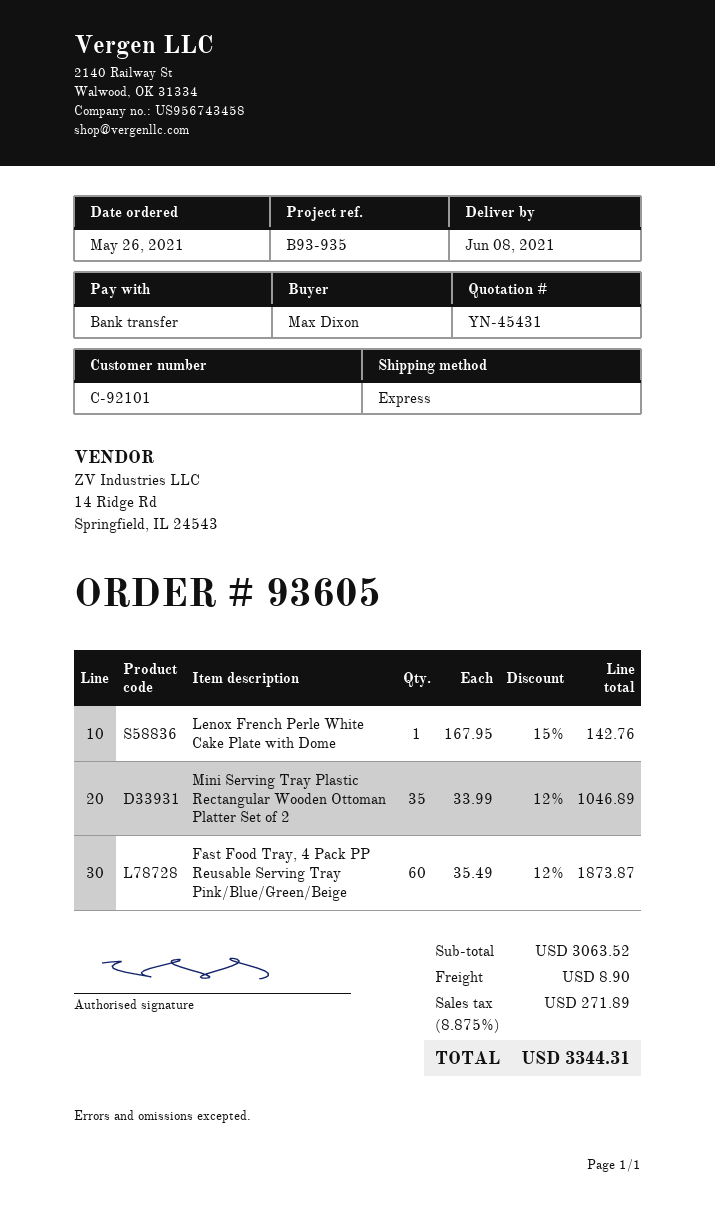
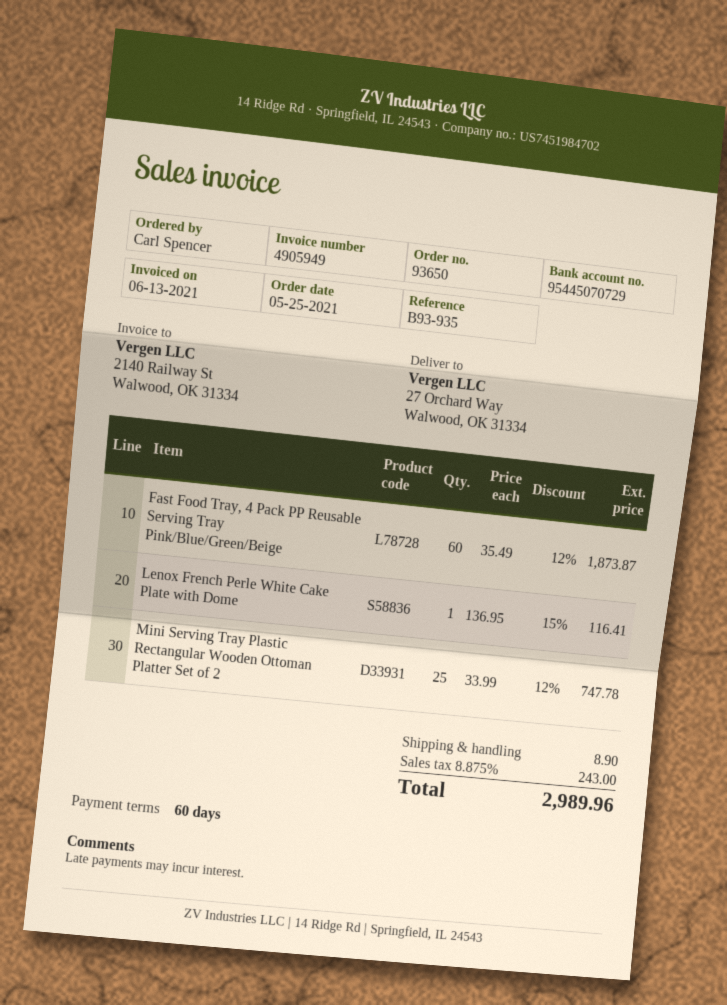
order number: 93605 -> 93650
order date: 2021-05-26 -> 2021-05-25
ordered by: Max Dixon -> Carl Spencer
Lenox French Perle White Cake Plate with Dome: 1 x 167.95 - 15% = 142.76 -> 1 x 136.95 - 15% = 116.41
Mini Serving Tray Plastic Rectangular Wooden Ottoman Platter Set of 2: 35 x 33.99 - 12% = 1046.89 -> 25 x 33.99 - 12% = 747.78
tax: 8.875% = 271.89 -> 8.875% = 243.00
total: 3344.31 -> 2989.96

